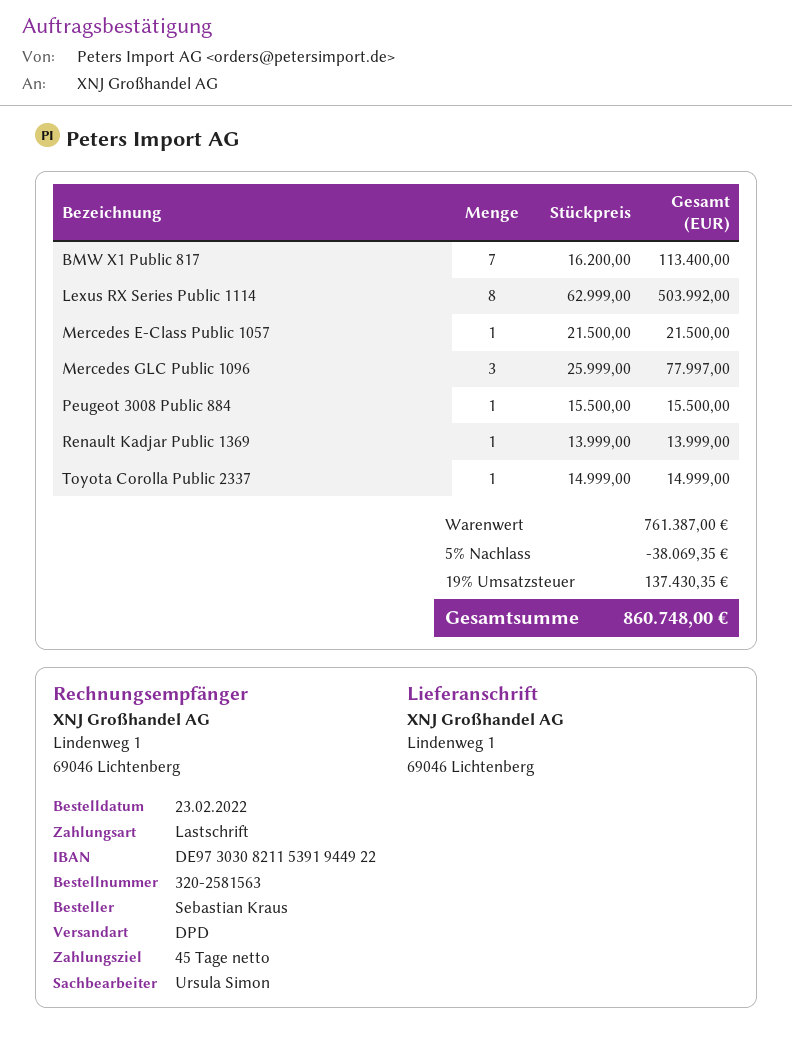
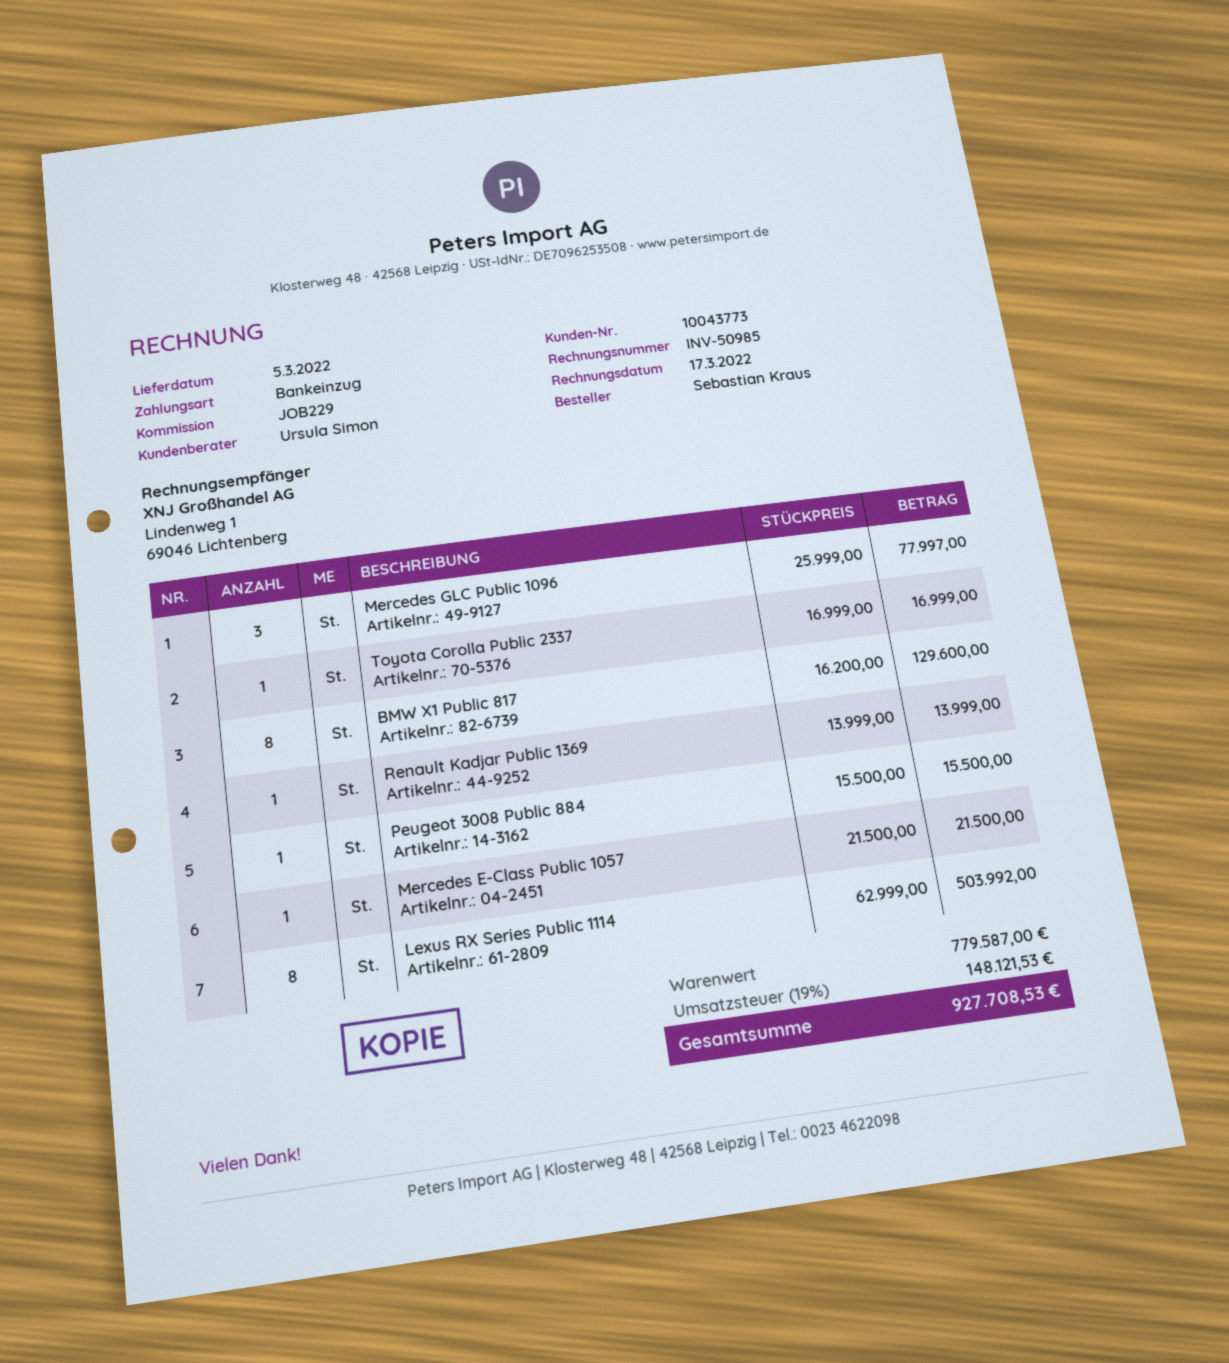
BMW X1 Public 817: 7 x 16200.00 = 113400.00 -> 8 x 16200.00 = 129600.00
Toyota Corolla Public 2337: 1 x 14999.00 = 14999.00 -> 1 x 16999.00 = 16999.00
subtotal: 761387.00 -> 779587.00
discount: 5% = 38069.35 -> none
tax: 19% = 137430.35 -> 19% = 148121.53
total: 860748.00 -> 927708.53

